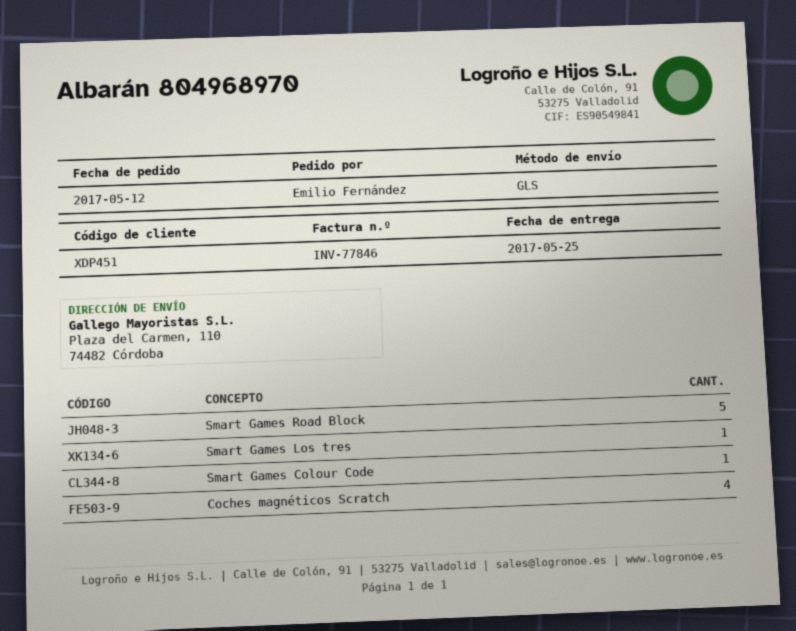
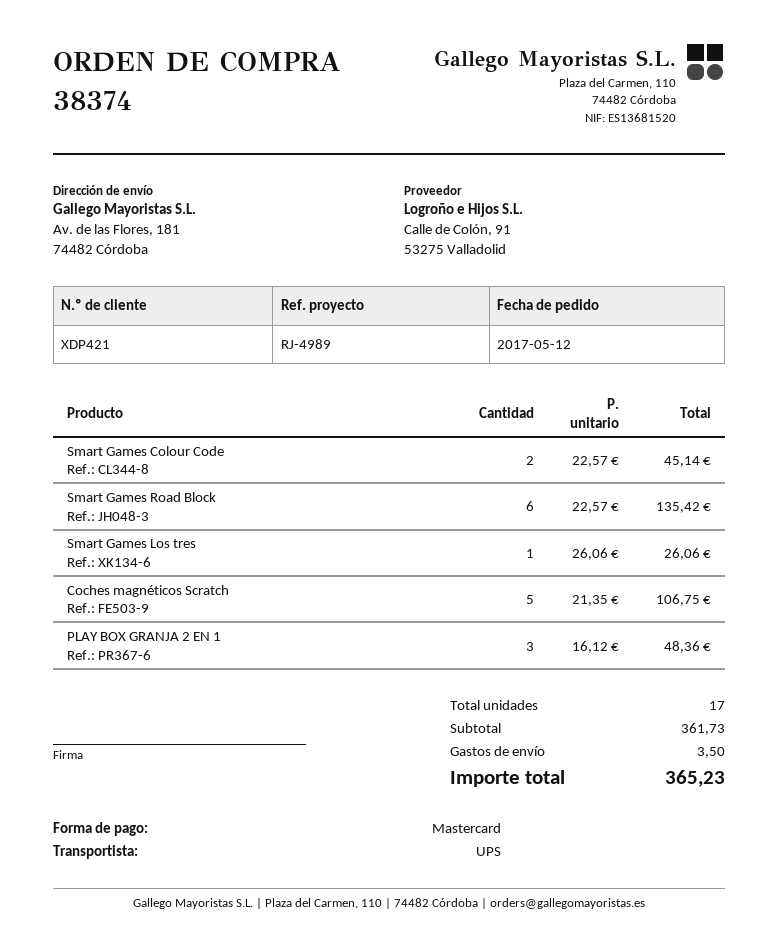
customer number: XDP451 -> XDP421
shipping method: GLS -> UPS
ship to: Plaza del Carmen, 110, 74482 Córdoba -> Av. de las Flores, 181, 74482 Córdoba
Smart Games Road Block: 5 -> 6
Smart Games Colour Code: 1 -> 2
Coches magnéticos Scratch: 4 -> 5
PLAY BOX GRANJA 2 EN 1: none -> 3

